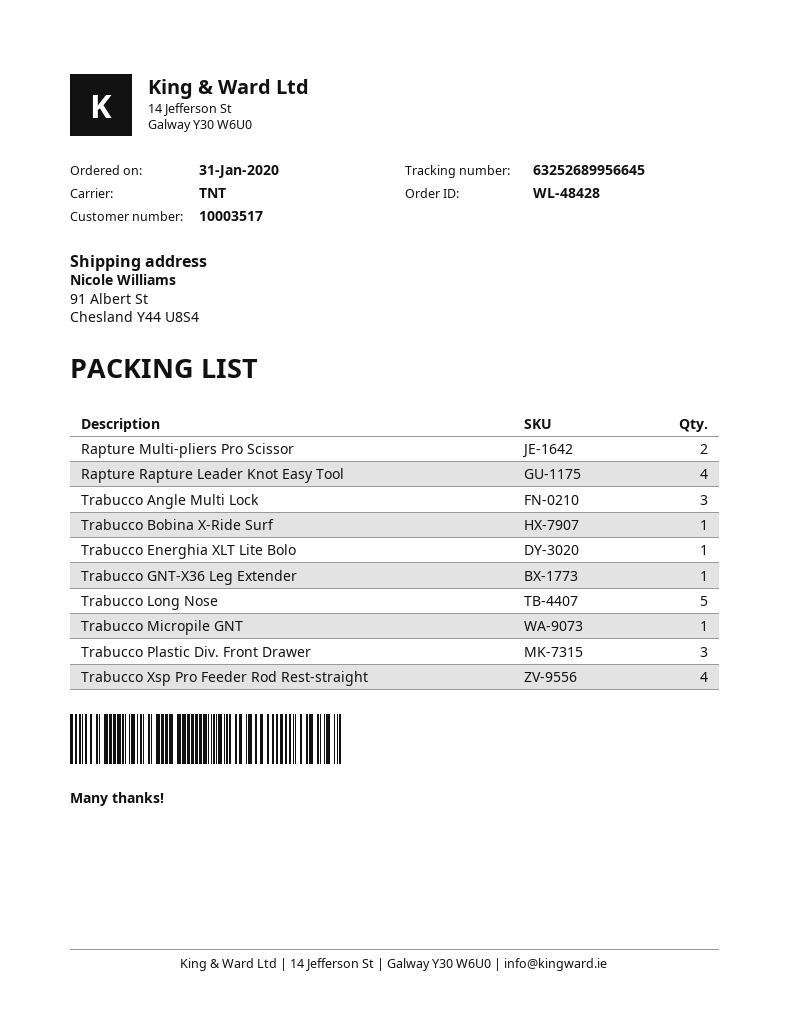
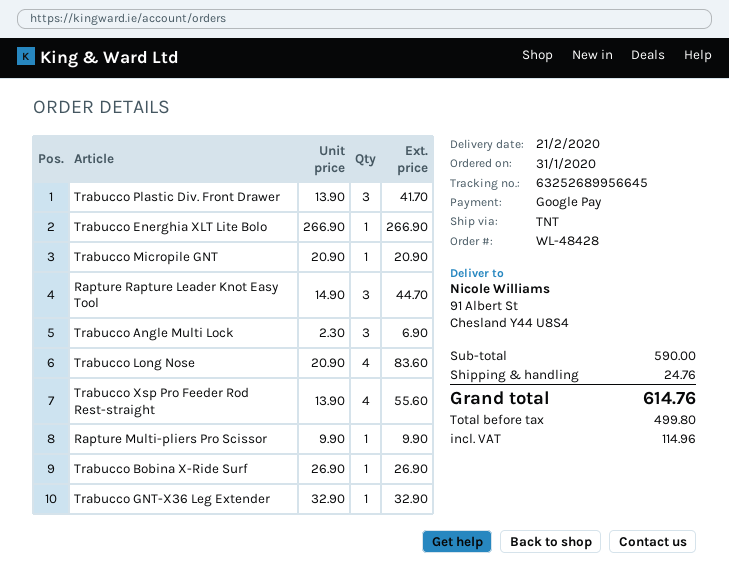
Rapture Multi-pliers Pro Scissor: 2 -> 1
Rapture Rapture Leader Knot Easy Tool: 4 -> 3
Trabucco Long Nose: 5 -> 4

